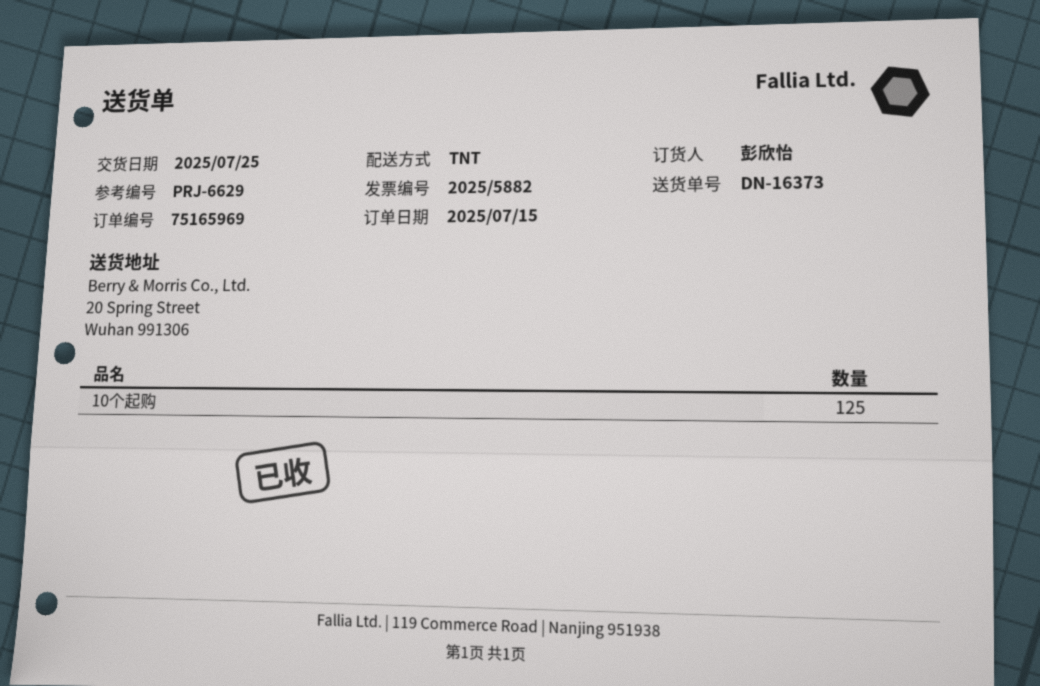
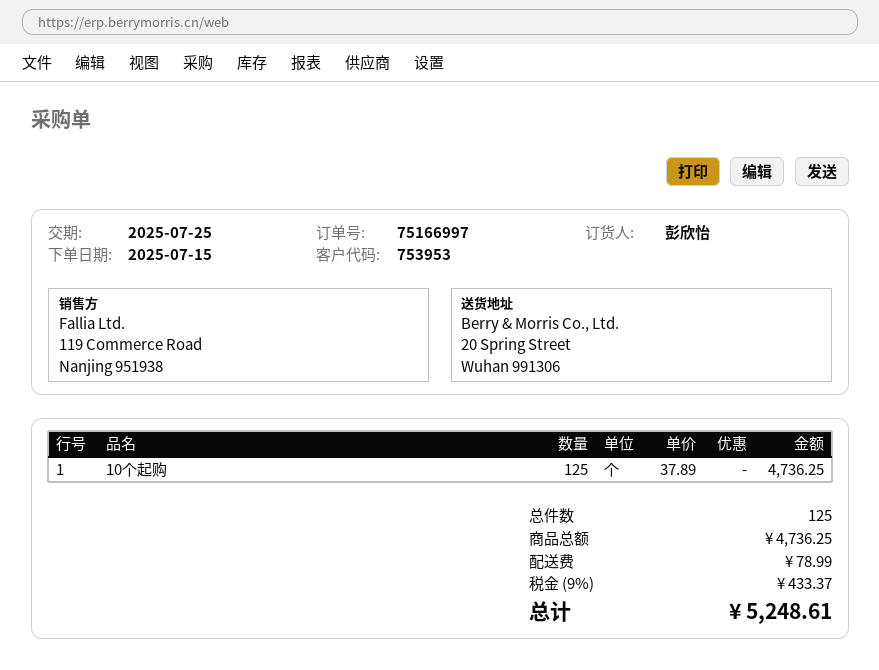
order number: 75165969 -> 75166997

